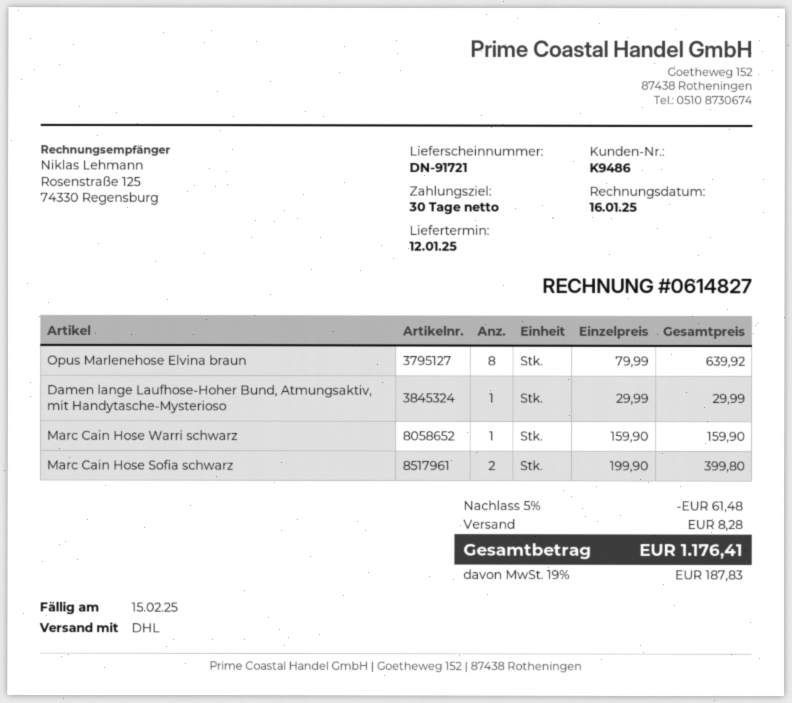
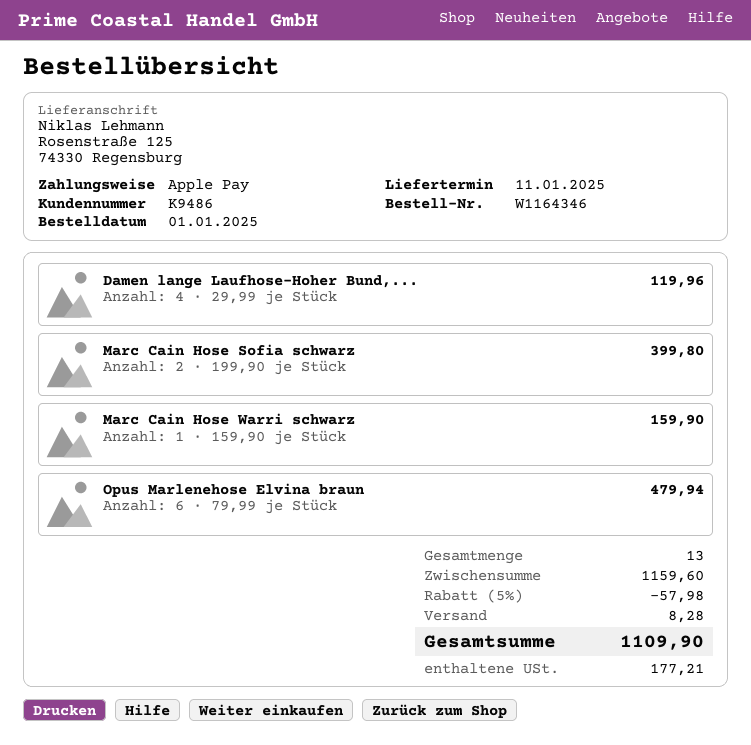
delivery date: 2025-01-12 -> 2025-01-11
Opus Marlenehose Elvina braun: 8 x 79.99 = 639.92 -> 6 x 79.99 = 479.94
Damen lange Laufhose-Hoher Bund, Atmungsaktiv, mit Handytasche-Mysterioso: 1 x 29.99 = 29.99 -> 4 x 29.99 = 119.96
discount: 5% = 61.48 -> 5% = 57.98
tax: 187.83 -> 177.21
total: 1176.41 -> 1109.90

